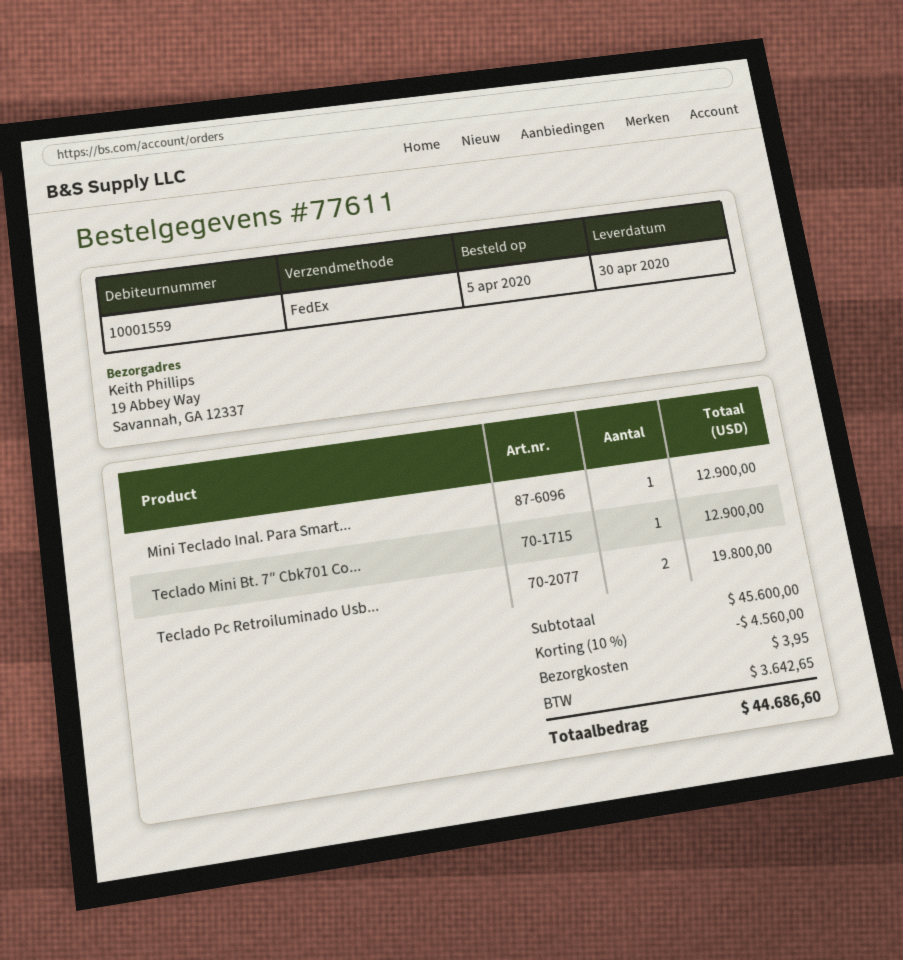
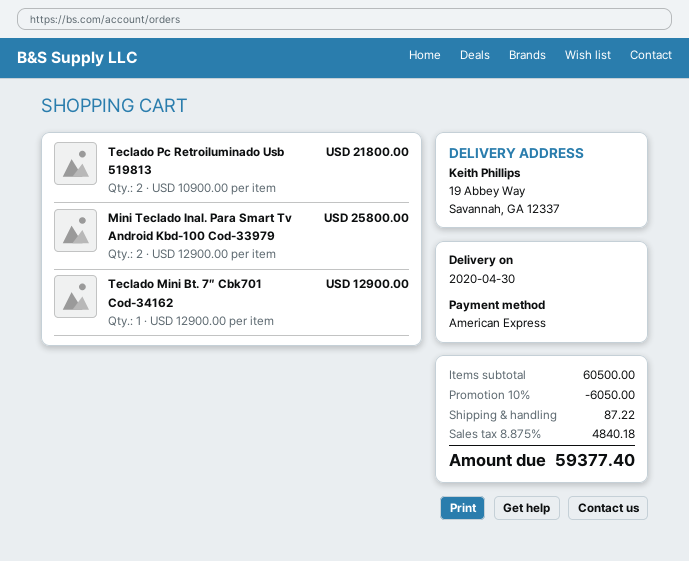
Mini Teclado Inal. Para Smart...: 1 for 12900.00 -> 2 for 25800.00
Teclado Pc Retroiluminado Usb...: 2 for 19800.00 -> 2 for 21800.00
subtotal: 45600.00 -> 60500.00
discount: 10% = 4560.00 -> 10% = 6050.00
shipping: 3.95 -> 87.22
tax: 3642.65 -> 4840.18
total: 44686.60 -> 59377.40

